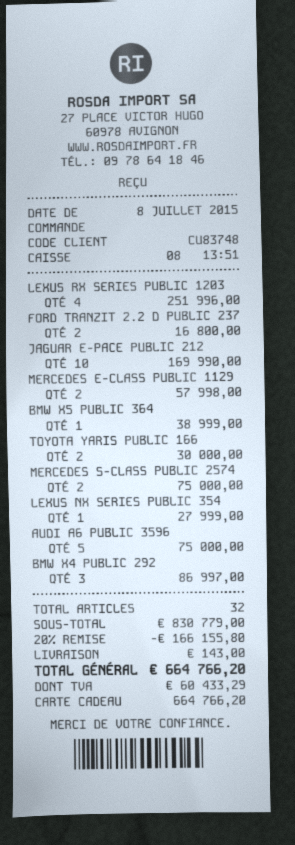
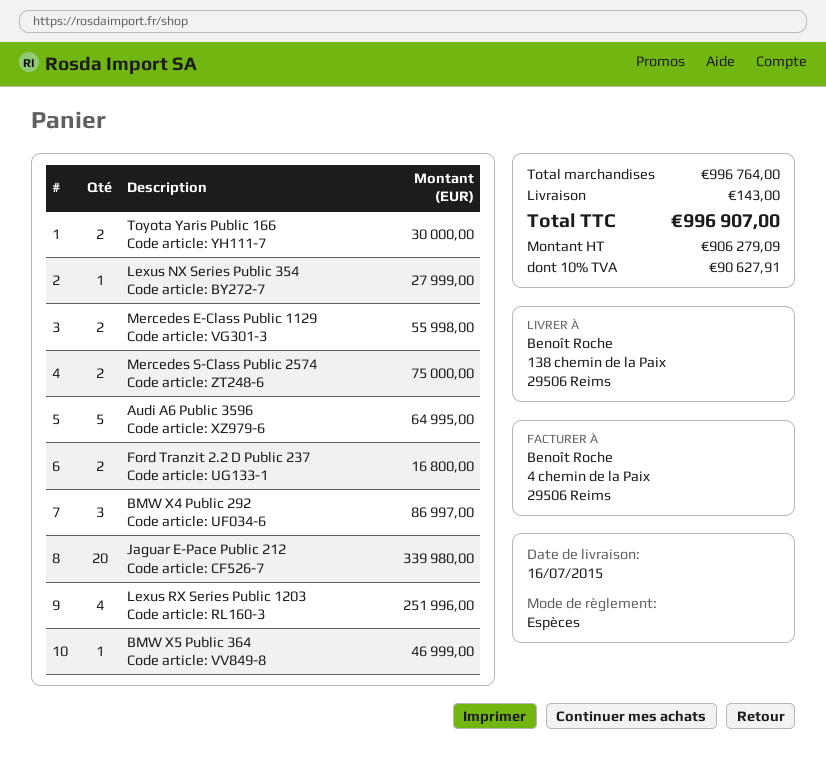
payment method: gift card -> cash
JAGUAR E-PACE PUBLIC 212: 10 for 169990.00 -> 20 for 339980.00
MERCEDES E-CLASS PUBLIC 1129: 2 for 57998.00 -> 2 for 55998.00
BMW X5 PUBLIC 364: 1 for 38999.00 -> 1 for 46999.00
AUDI A6 PUBLIC 3596: 5 for 75000.00 -> 5 for 64995.00
subtotal: 830779.00 -> 996764.00
discount: 20% = 166155.80 -> none
tax: 60433.29 -> 90627.91
total: 664766.20 -> 996907.00

